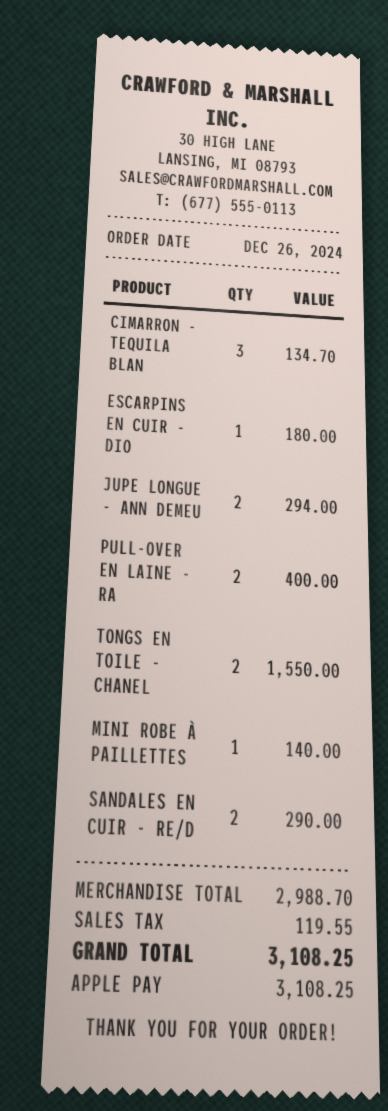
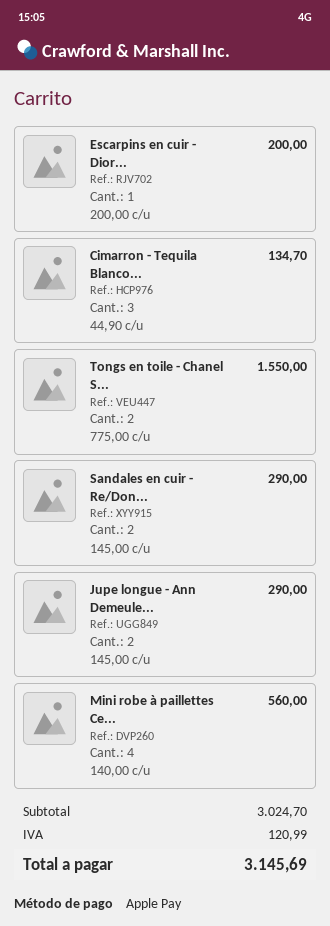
ESCARPINS EN CUIR - DIO: 1 for 180.00 -> 1 for 200.00
JUPE LONGUE - ANN DEMEU: 2 for 294.00 -> 2 for 290.00
PULL-OVER EN LAINE - RA: 2 for 400.00 -> none
MINI ROBE À PAILLETTES: 1 for 140.00 -> 4 for 560.00
subtotal: 2988.70 -> 3024.70
tax: 119.55 -> 120.99
total: 3108.25 -> 3145.69

